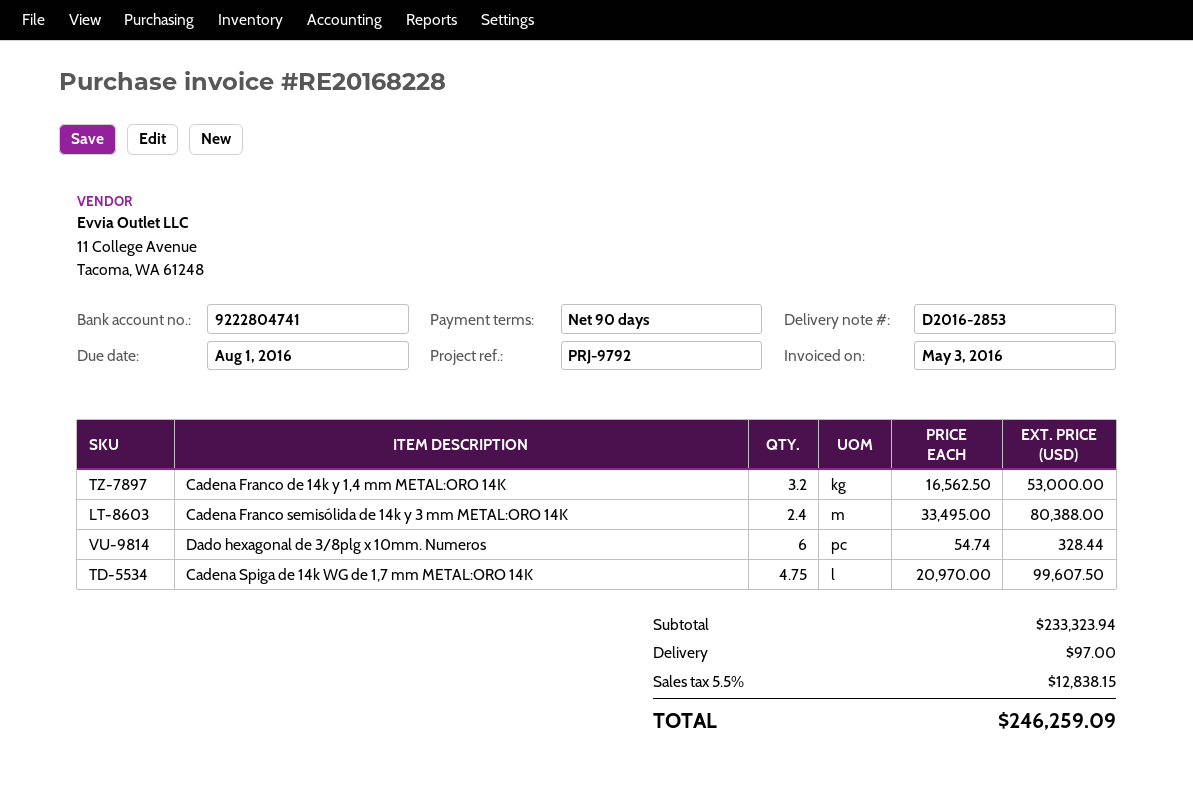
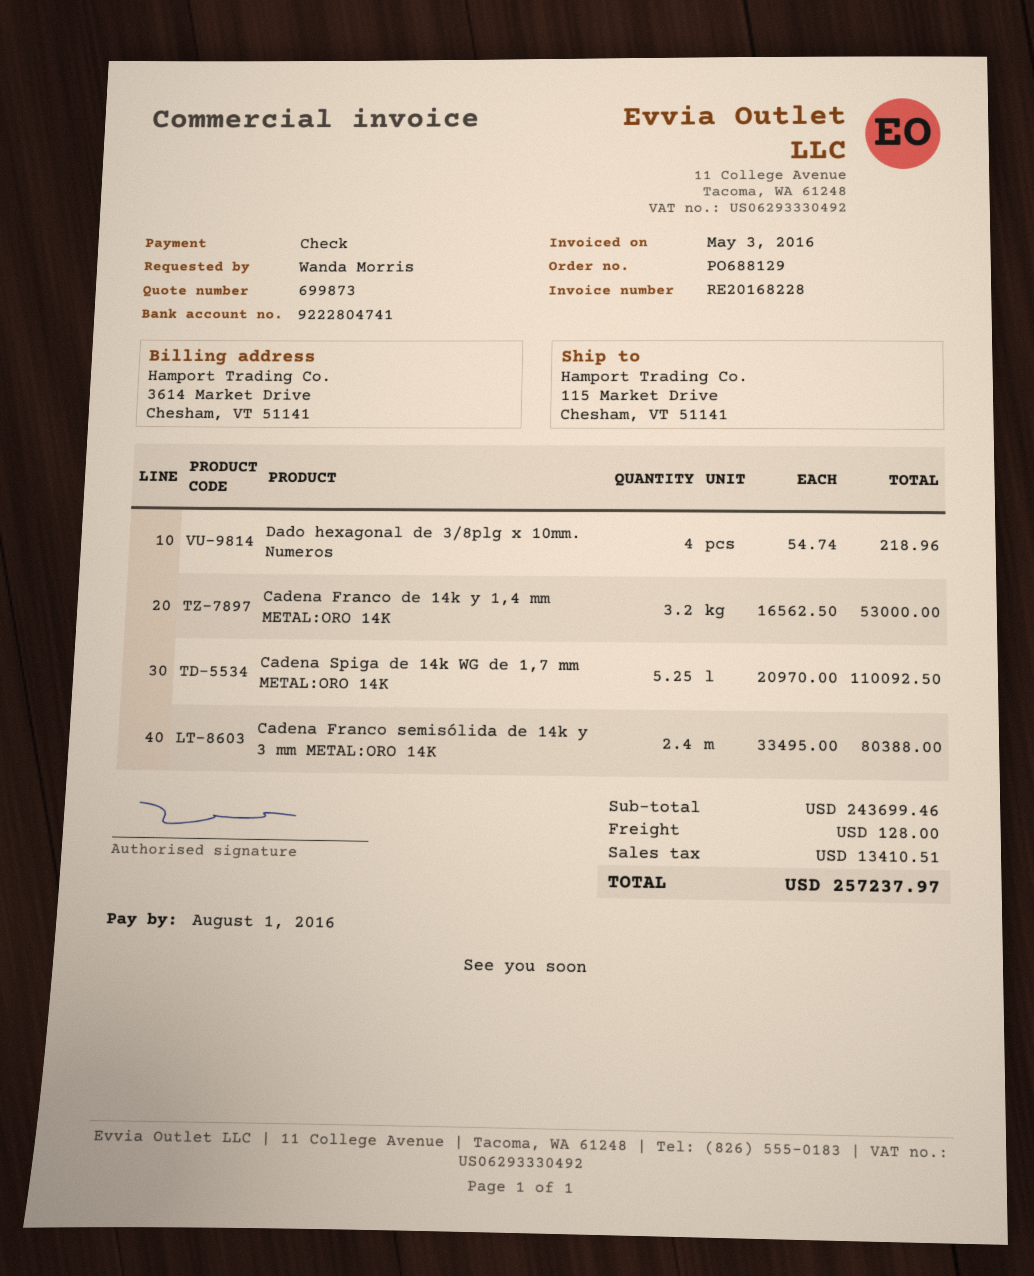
Dado hexagonal de 3/8plg x 10mm. Numeros: 6 x 54.74 = 328.44 -> 4 x 54.74 = 218.96
Cadena Spiga de 14k WG de 1,7 mm METAL:ORO 14K: 4.75 x 20970.00 = 99607.50 -> 5.25 x 20970.00 = 110092.50
subtotal: 233323.94 -> 243699.46
shipping: 97.00 -> 128.00
tax: 12838.15 -> 13410.51
total: 246259.09 -> 257237.97

